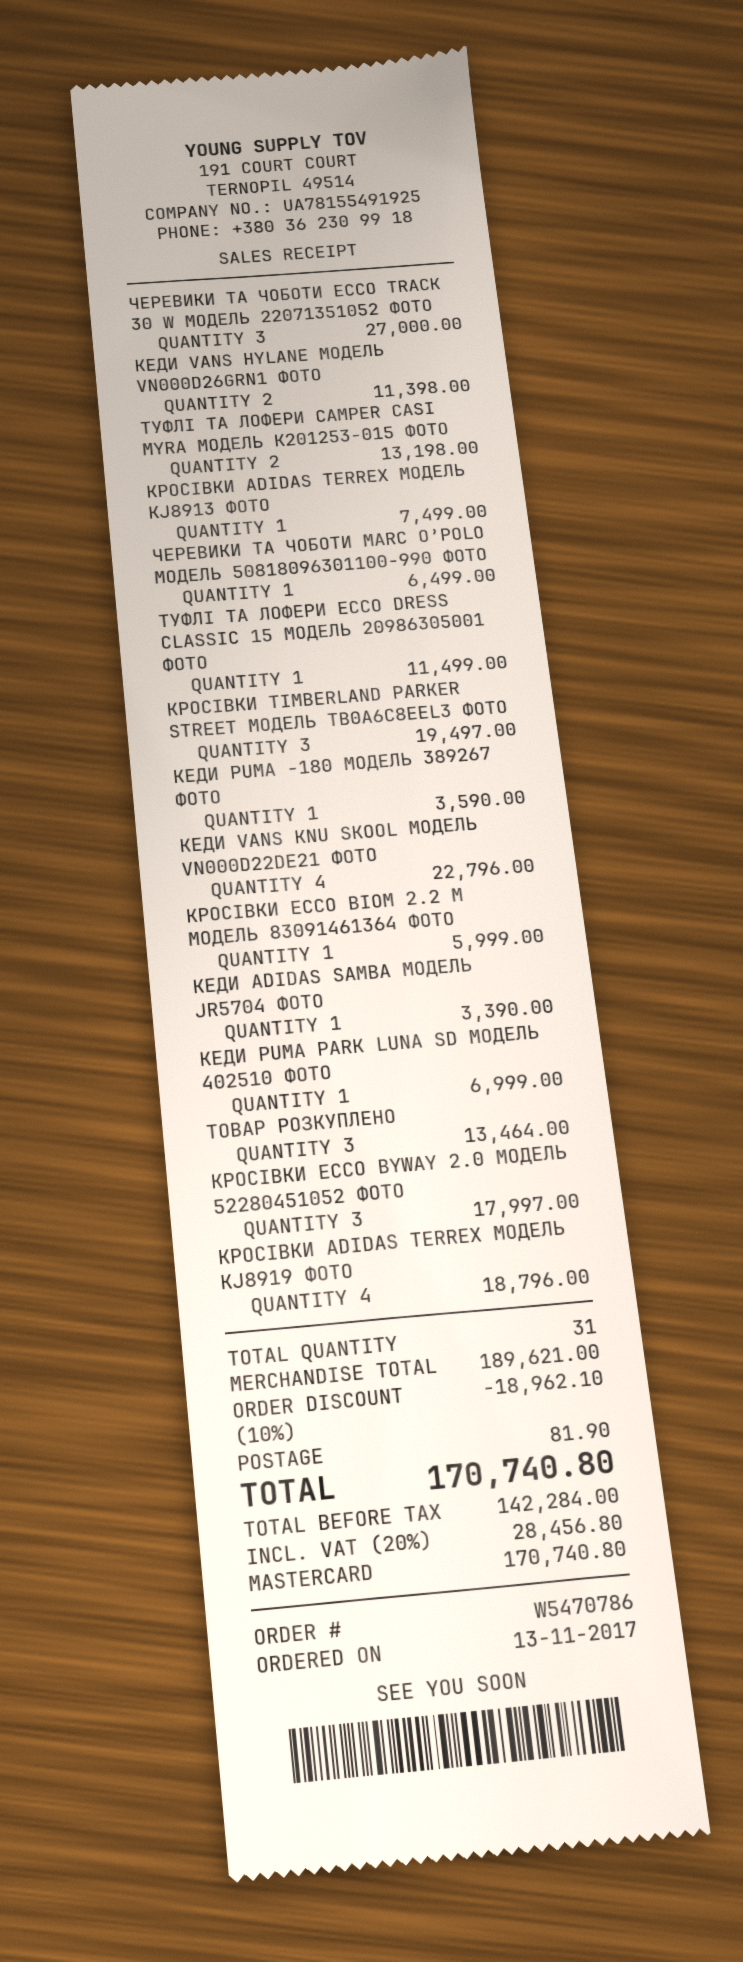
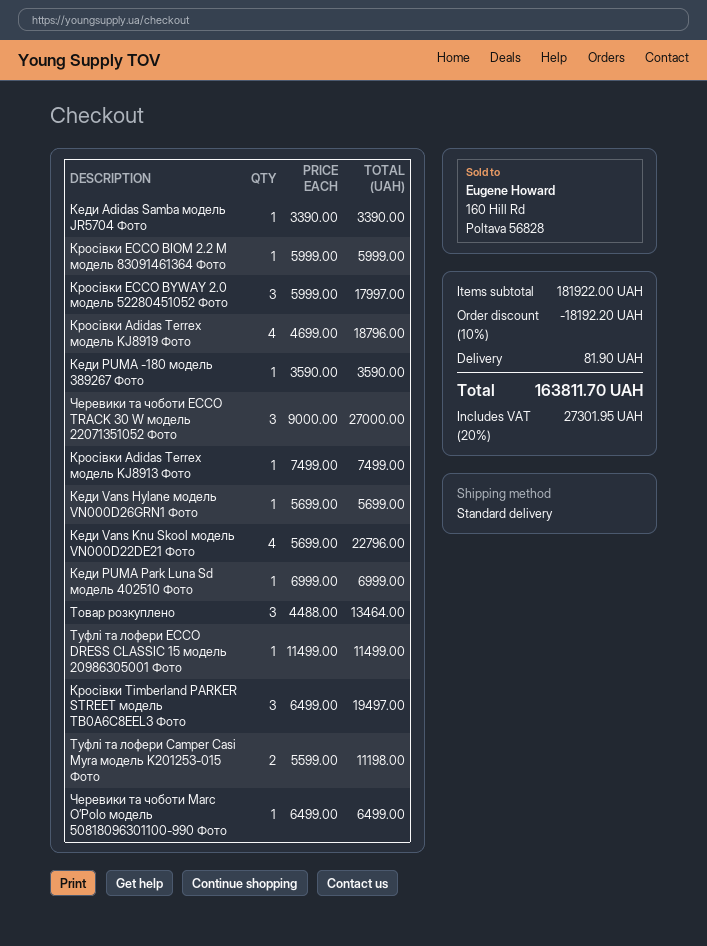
КЕДИ VANS HYLANE МОДЕЛЬ VN000D26GRN1 ФОТО: 2 for 11398.00 -> 1 for 5699.00
ТУФЛІ ТА ЛОФЕРИ CAMPER CASI MYRA МОДЕЛЬ K201253-015 ФОТО: 2 for 13198.00 -> 2 for 11198.00
subtotal: 189621.00 -> 181922.00
discount: 10% = 18962.10 -> 10% = 18192.20
tax: 20% = 28456.80 -> 20% = 27301.95
total: 170740.80 -> 163811.70

